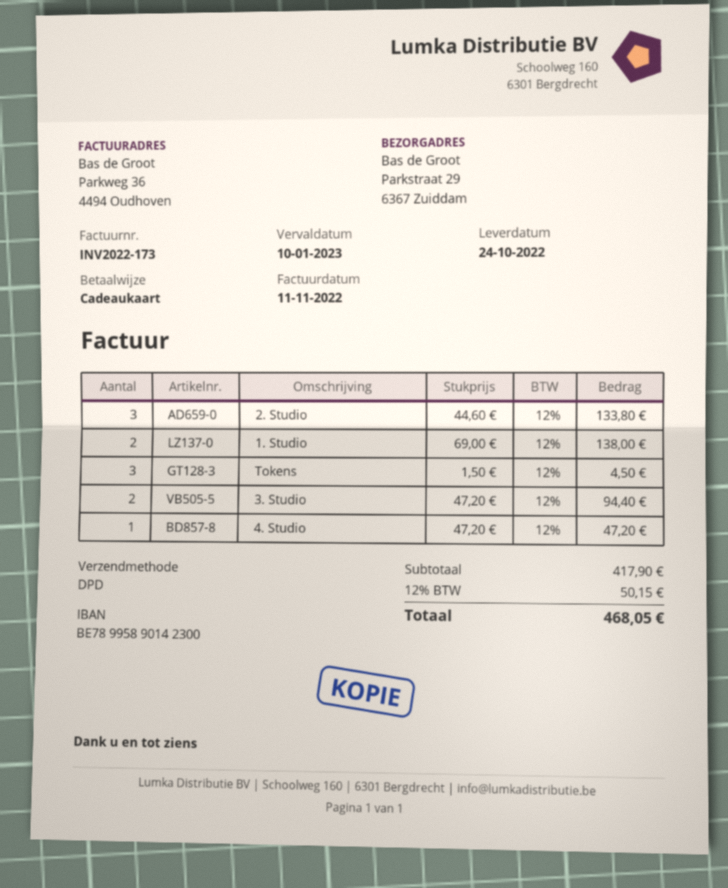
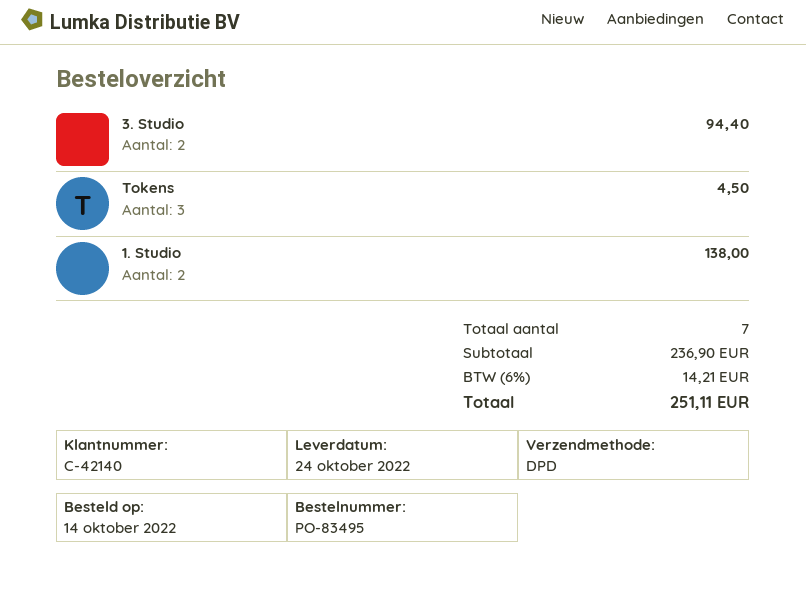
2. Studio: 3 for 133.80 -> none
4. Studio: 1 for 47.20 -> none
subtotal: 417.90 -> 236.90
tax: 12% = 50.15 -> 6% = 14.21
total: 468.05 -> 251.11

